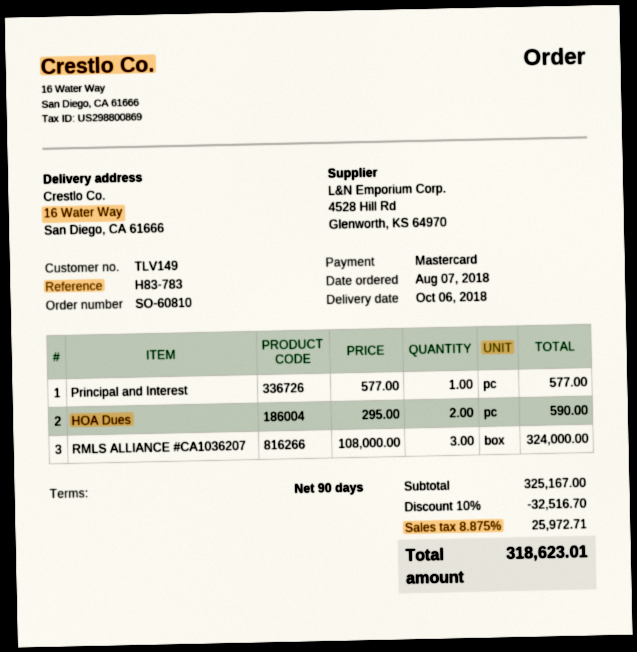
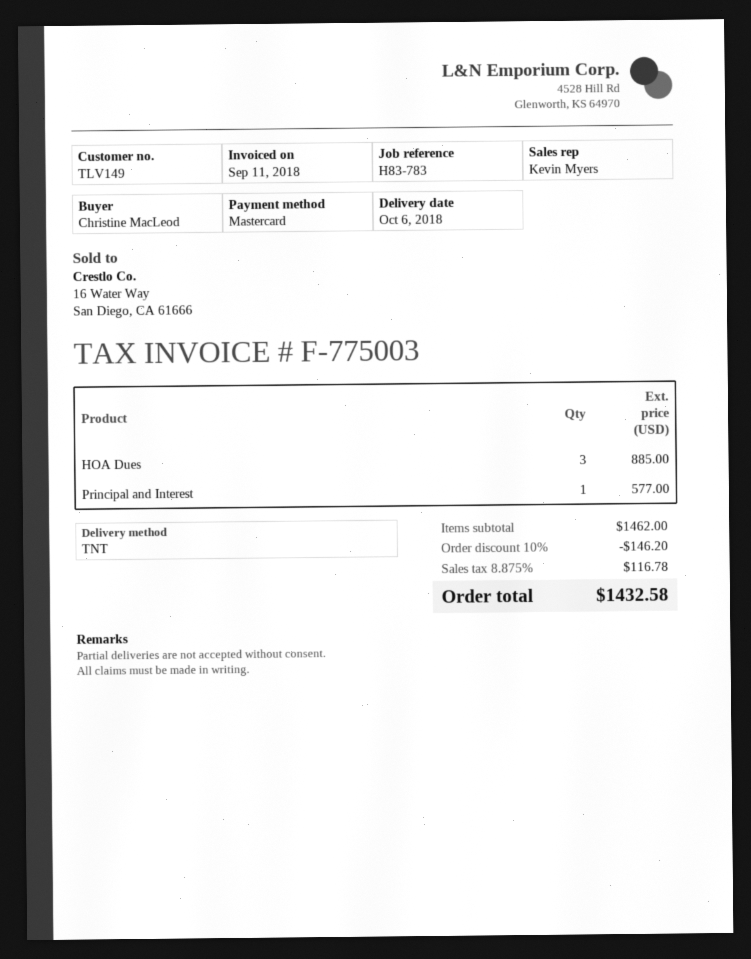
HOA Dues: 2 for 590.00 -> 3 for 885.00
RMLS ALLIANCE #CA1036207: 3 for 324000.00 -> none
subtotal: 325167.00 -> 1462.00
discount: 10% = 32516.70 -> 10% = 146.20
tax: 8.875% = 25972.71 -> 8.875% = 116.78
total: 318623.01 -> 1432.58

